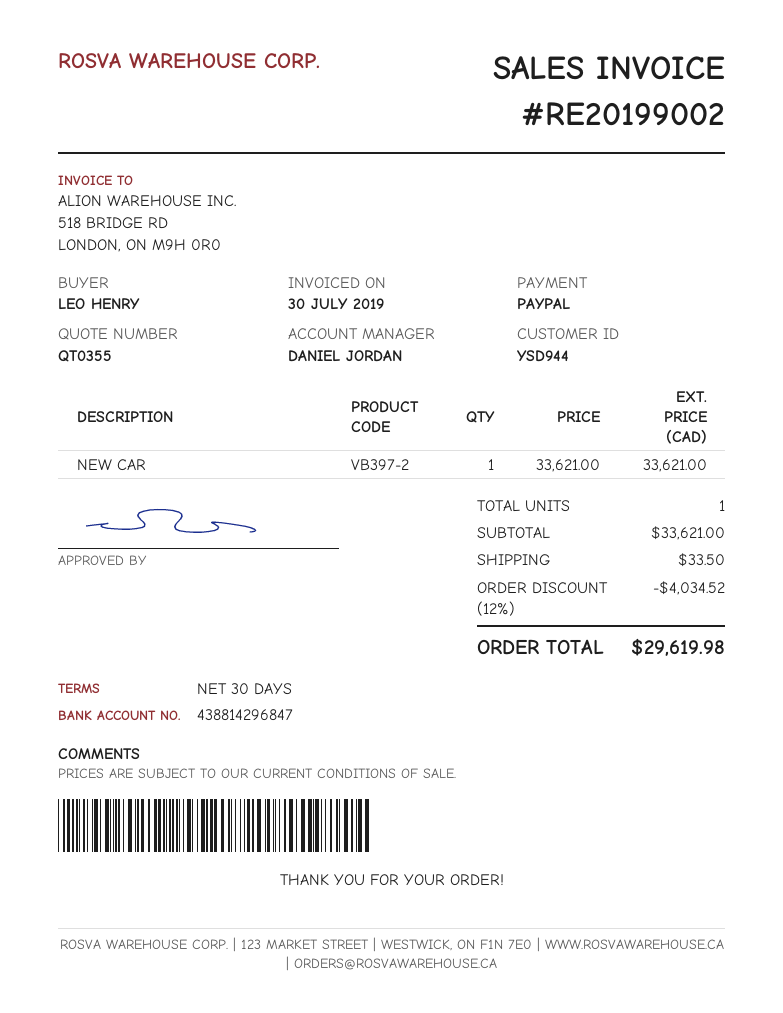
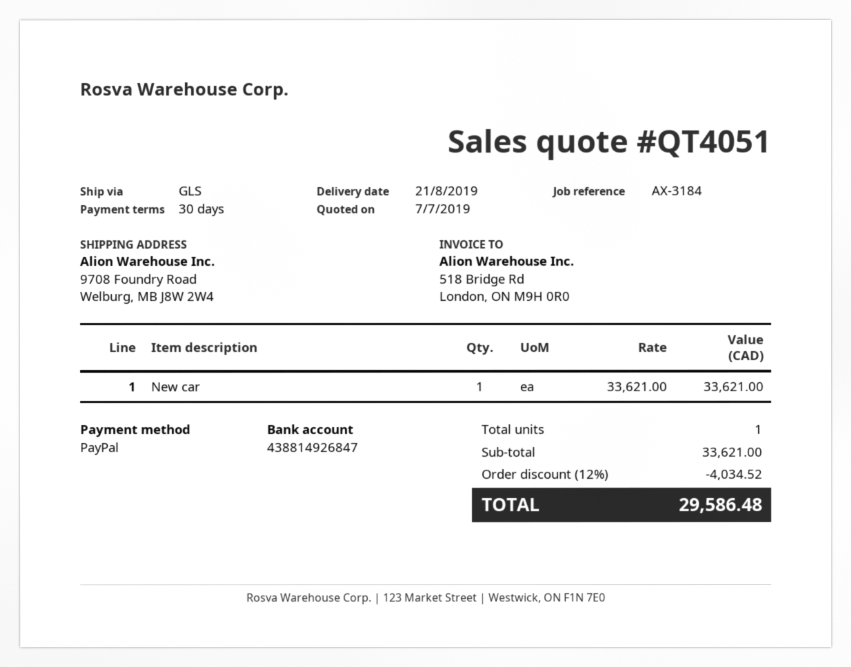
quote number: QT0355 -> QT4051
bank account: 438814296847 -> 438814926847
shipping: 33.50 -> none
total: 29619.98 -> 29586.48

